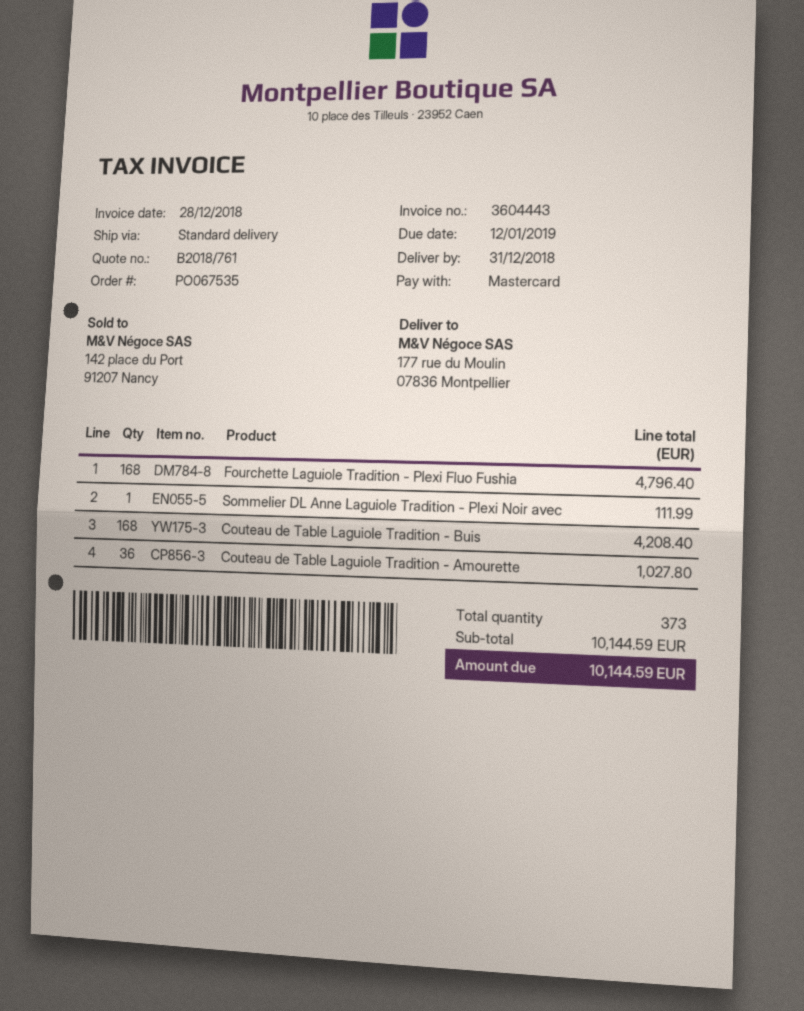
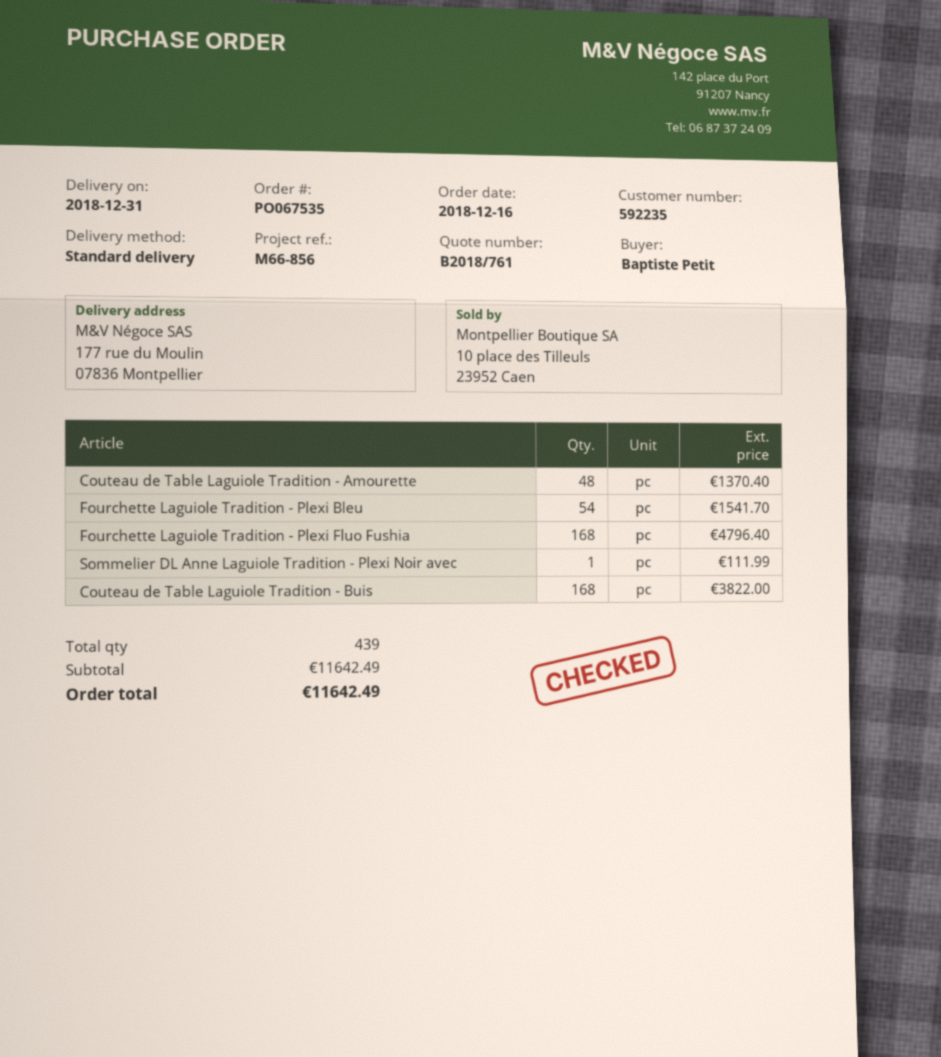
Couteau de Table Laguiole Tradition - Buis: 168 for 4208.40 -> 168 for 3822.00
Couteau de Table Laguiole Tradition - Amourette: 36 for 1027.80 -> 48 for 1370.40
Fourchette Laguiole Tradition - Plexi Bleu: none -> 54 for 1541.70
total quantity: 373 -> 439
subtotal: 10144.59 -> 11642.49
total: 10144.59 -> 11642.49

